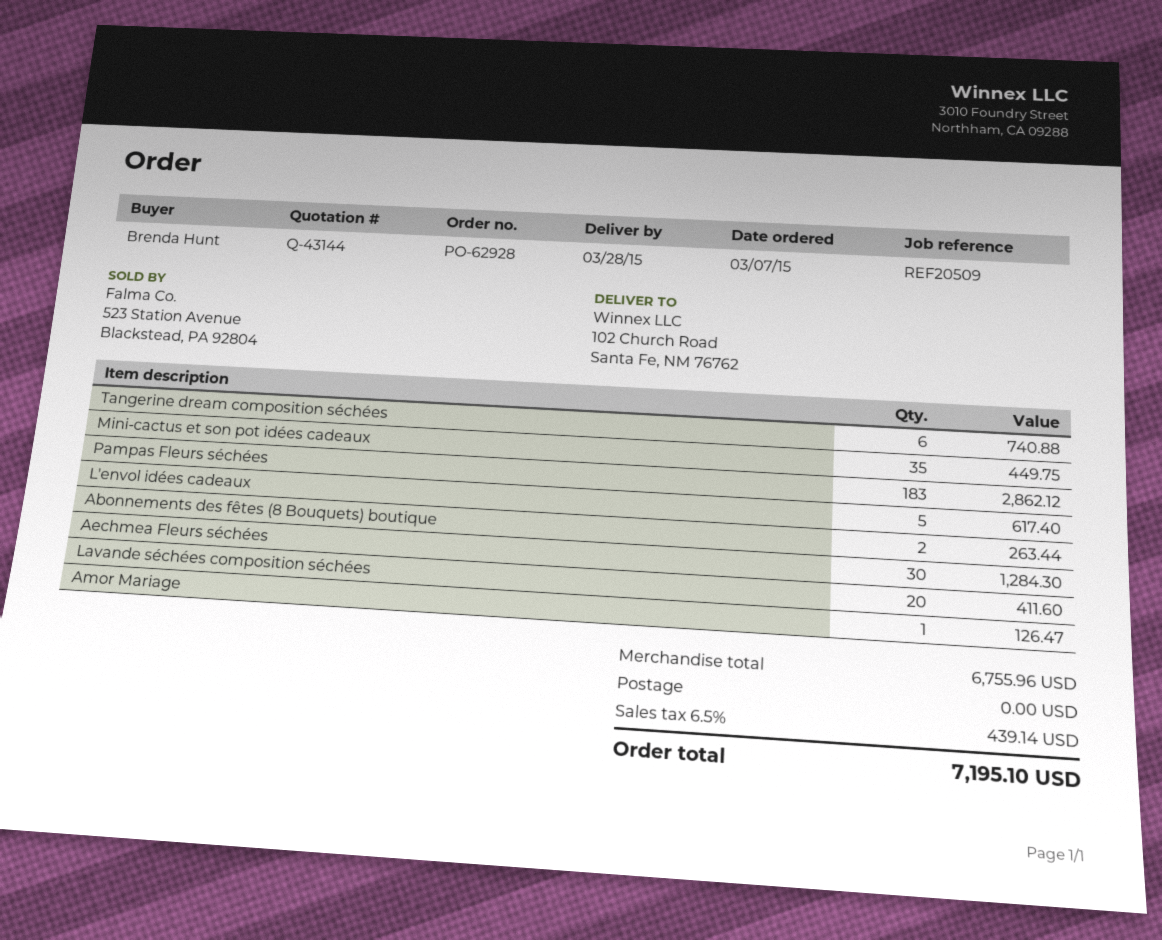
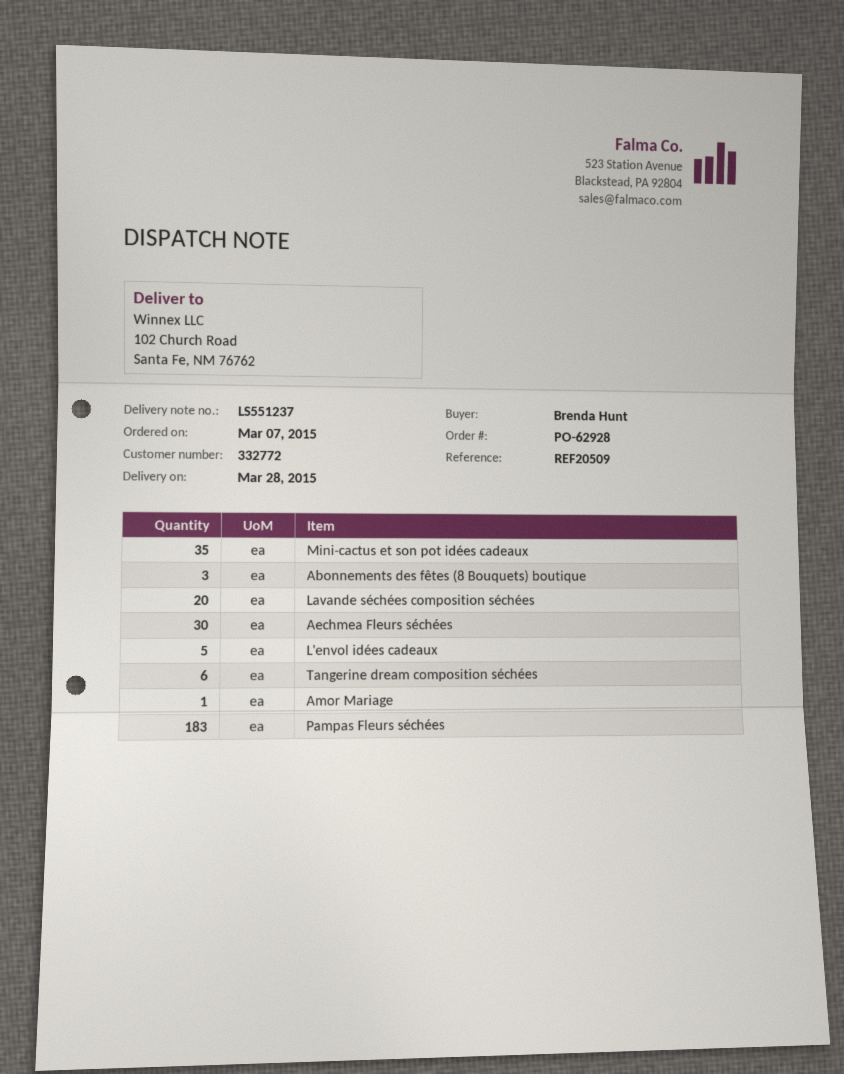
Abonnements des fêtes (8 Bouquets) boutique: 2 -> 3

